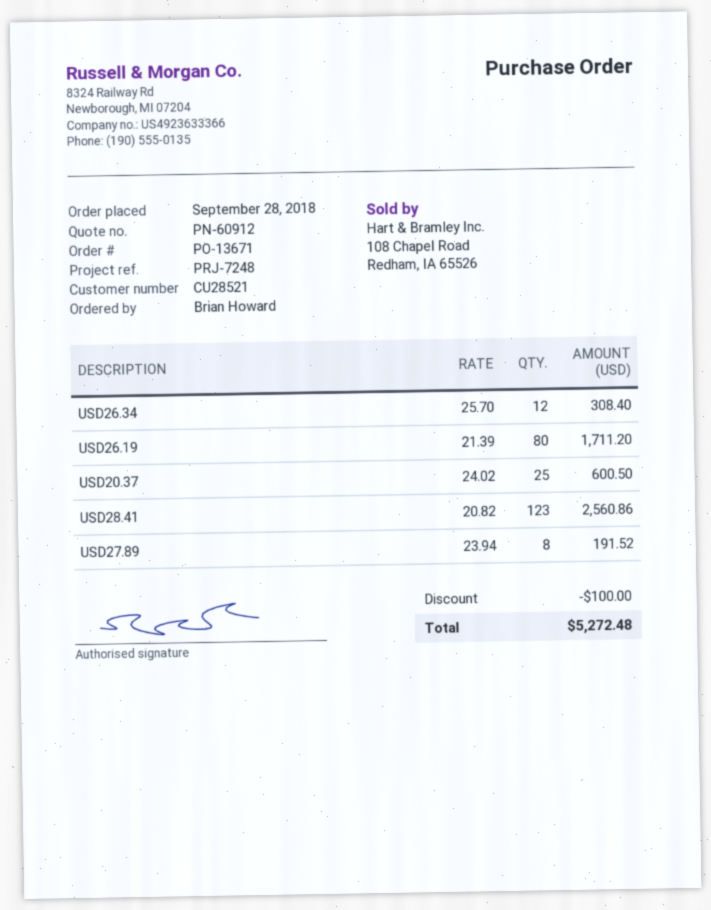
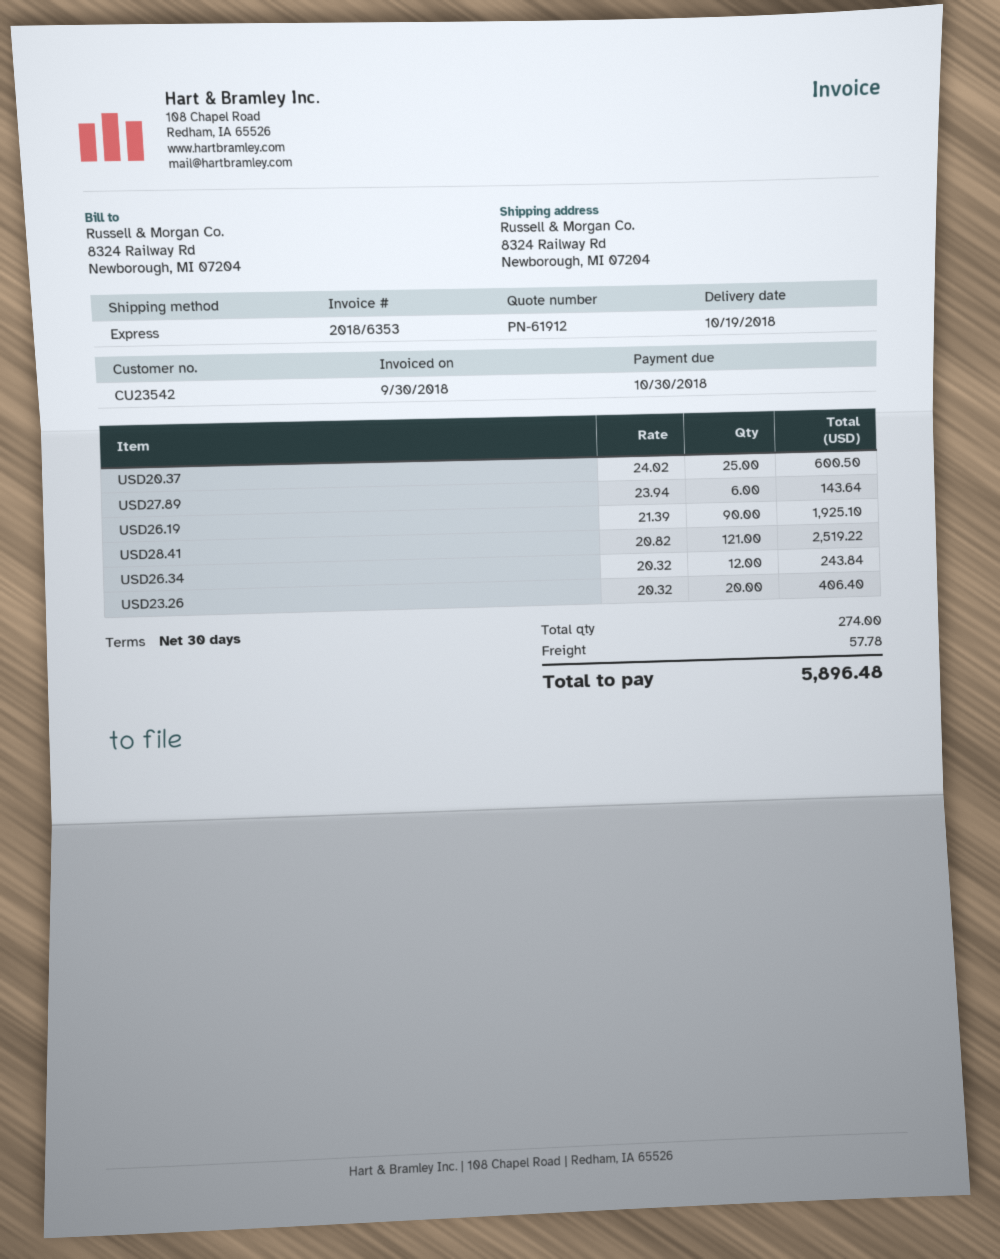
quote number: PN-60912 -> PN-61912
customer number: CU28521 -> CU23542
USD26.34: 12 x 25.70 = 308.40 -> 12 x 20.32 = 243.84
USD26.19: 80 x 21.39 = 1711.20 -> 90 x 21.39 = 1925.10
USD28.41: 123 x 20.82 = 2560.86 -> 121 x 20.82 = 2519.22
USD27.89: 8 x 23.94 = 191.52 -> 6 x 23.94 = 143.64
USD23.26: none -> 20 x 20.32 = 406.40
discount: 100.00 -> none
shipping: none -> 57.78
total: 5272.48 -> 5896.48

